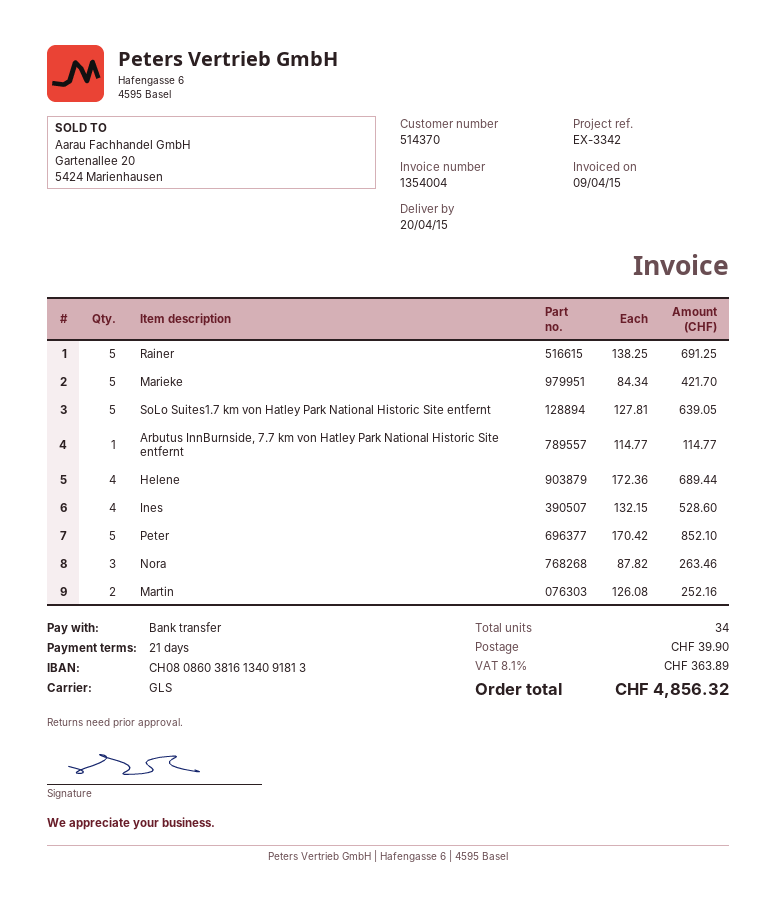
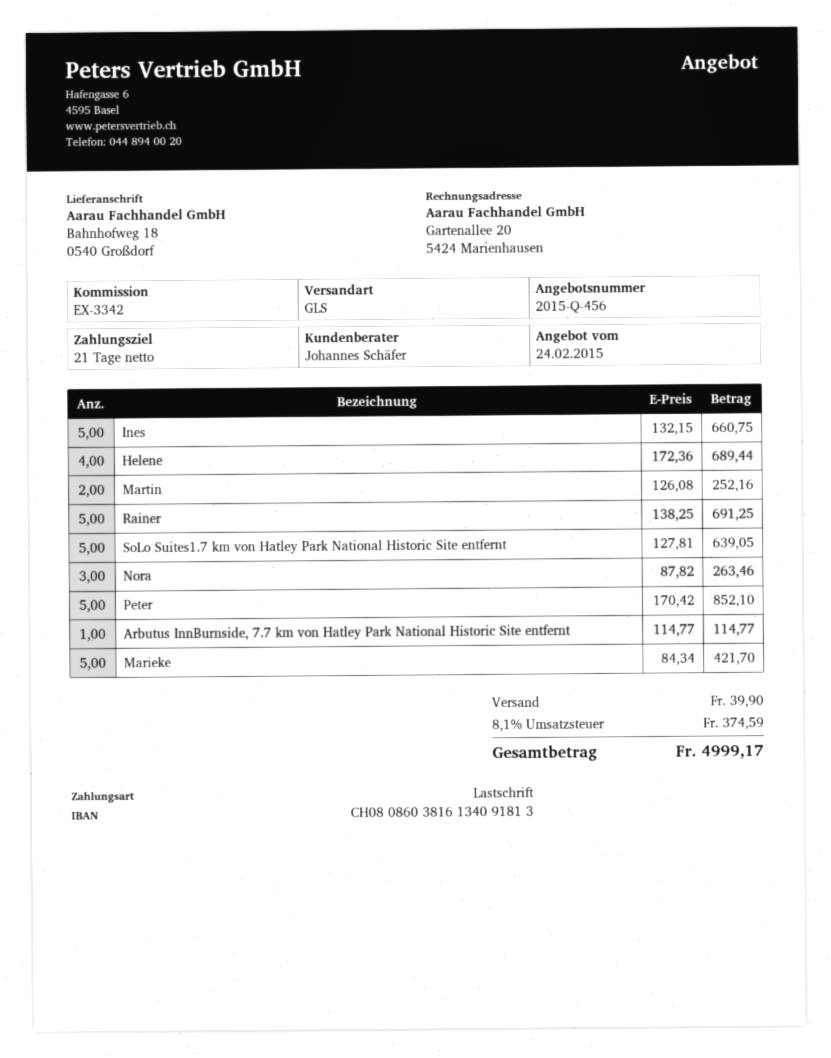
payment method: bank transfer -> direct debit
Ines: 4 x 132.15 = 528.60 -> 5 x 132.15 = 660.75
tax: 8.1% = 363.89 -> 8.1% = 374.59
total: 4856.32 -> 4999.17

